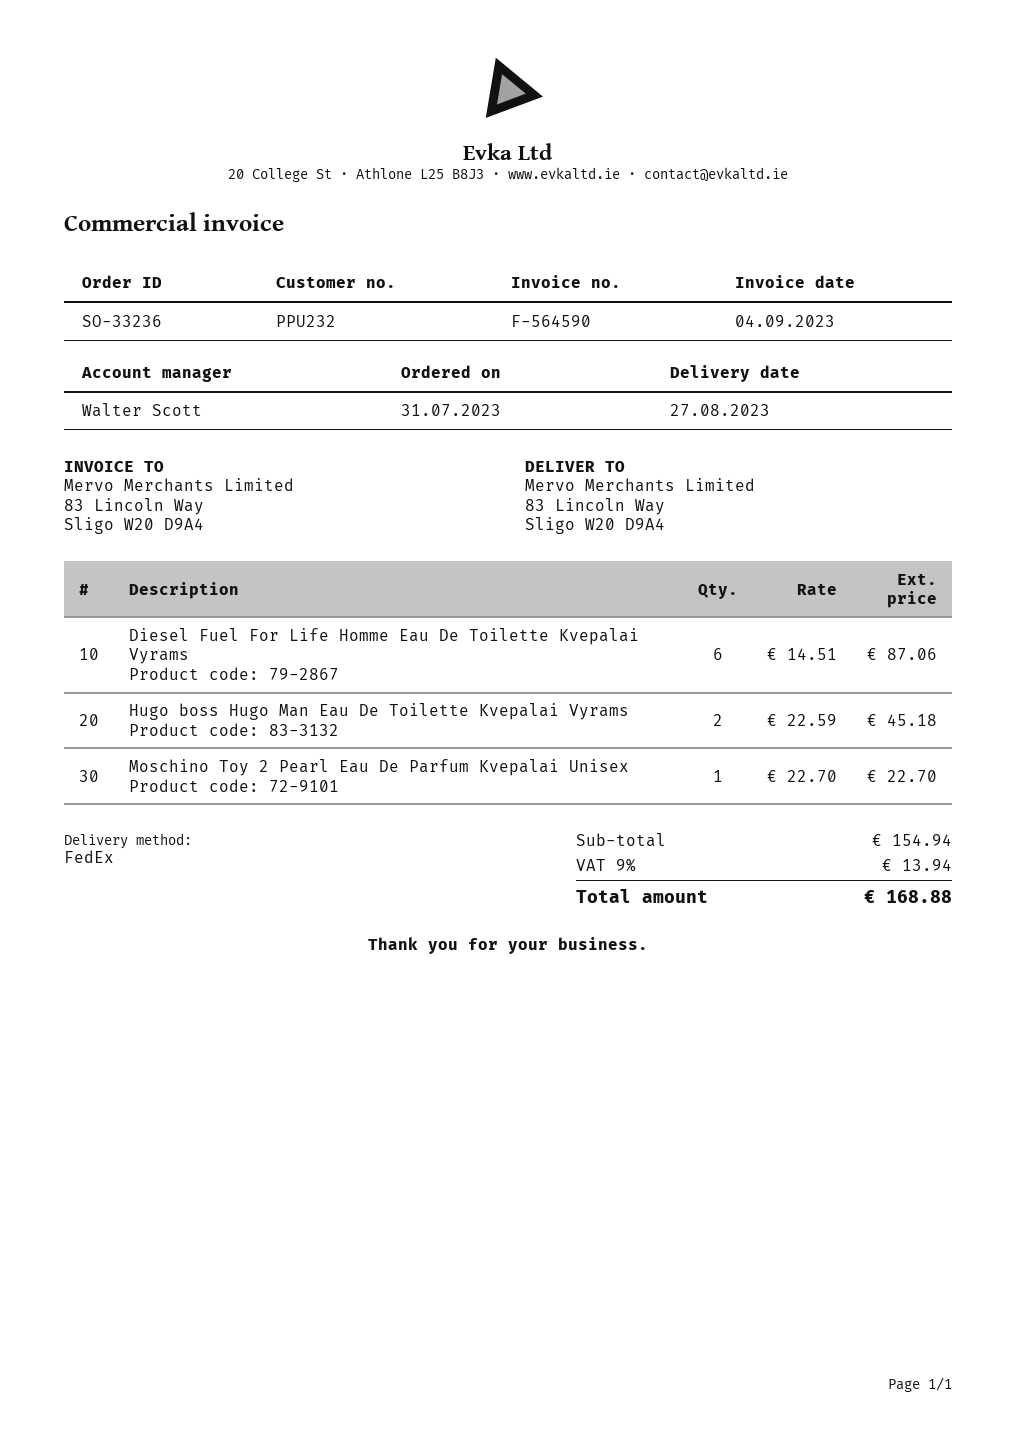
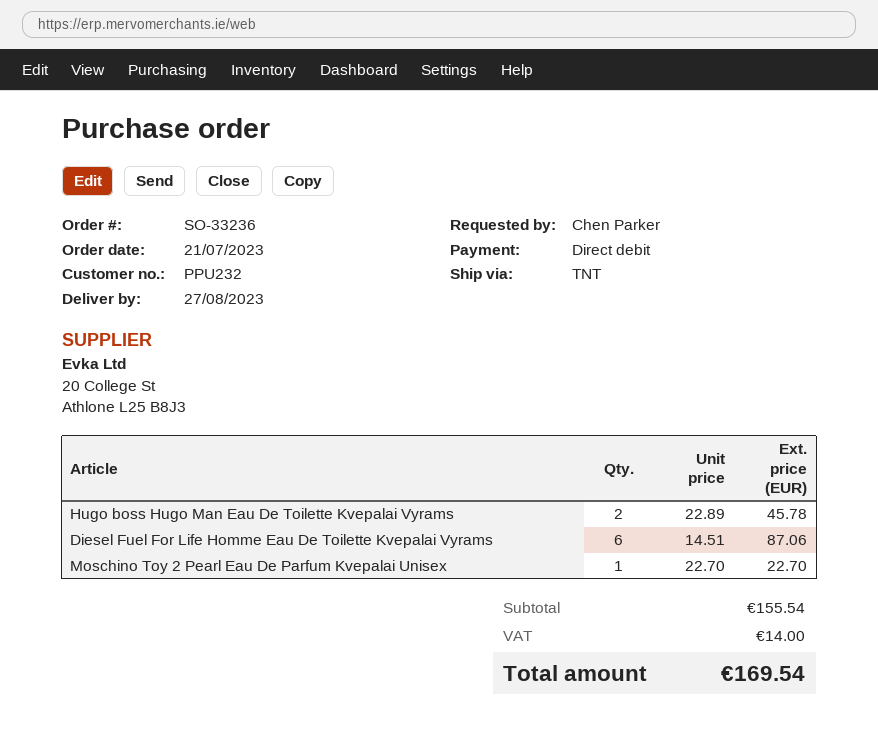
order date: 2023-07-31 -> 2023-07-21
shipping method: FedEx -> TNT
Hugo boss Hugo Man Eau De Toilette Kvepalai Vyrams: 2 x 22.59 = 45.18 -> 2 x 22.89 = 45.78
subtotal: 154.94 -> 155.54
tax: 13.94 -> 14.00
total: 168.88 -> 169.54

